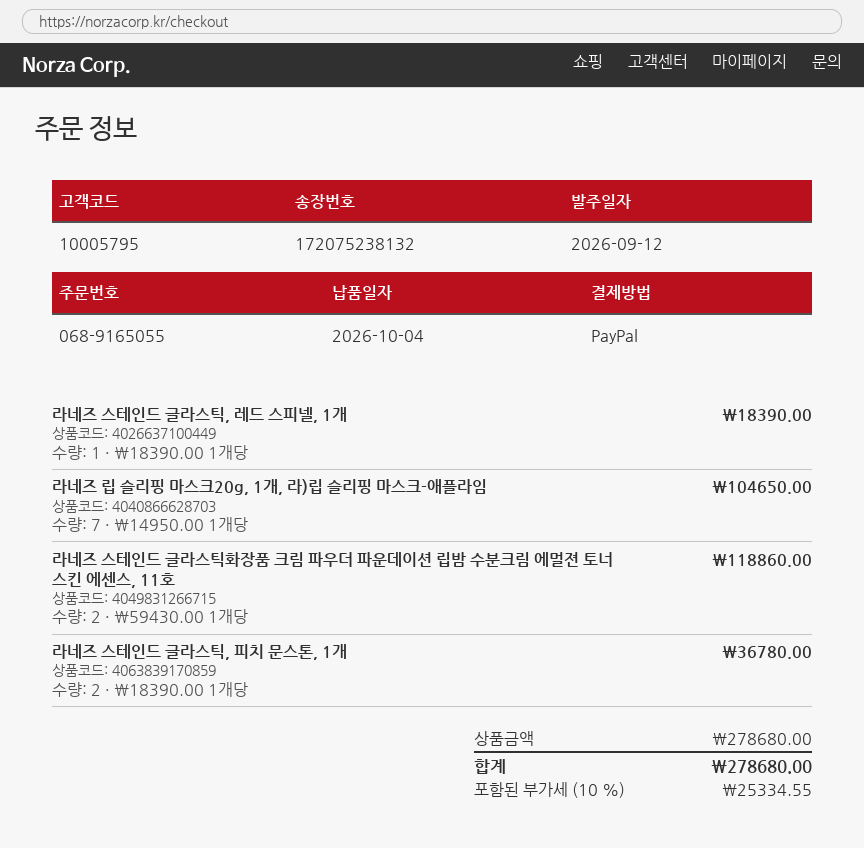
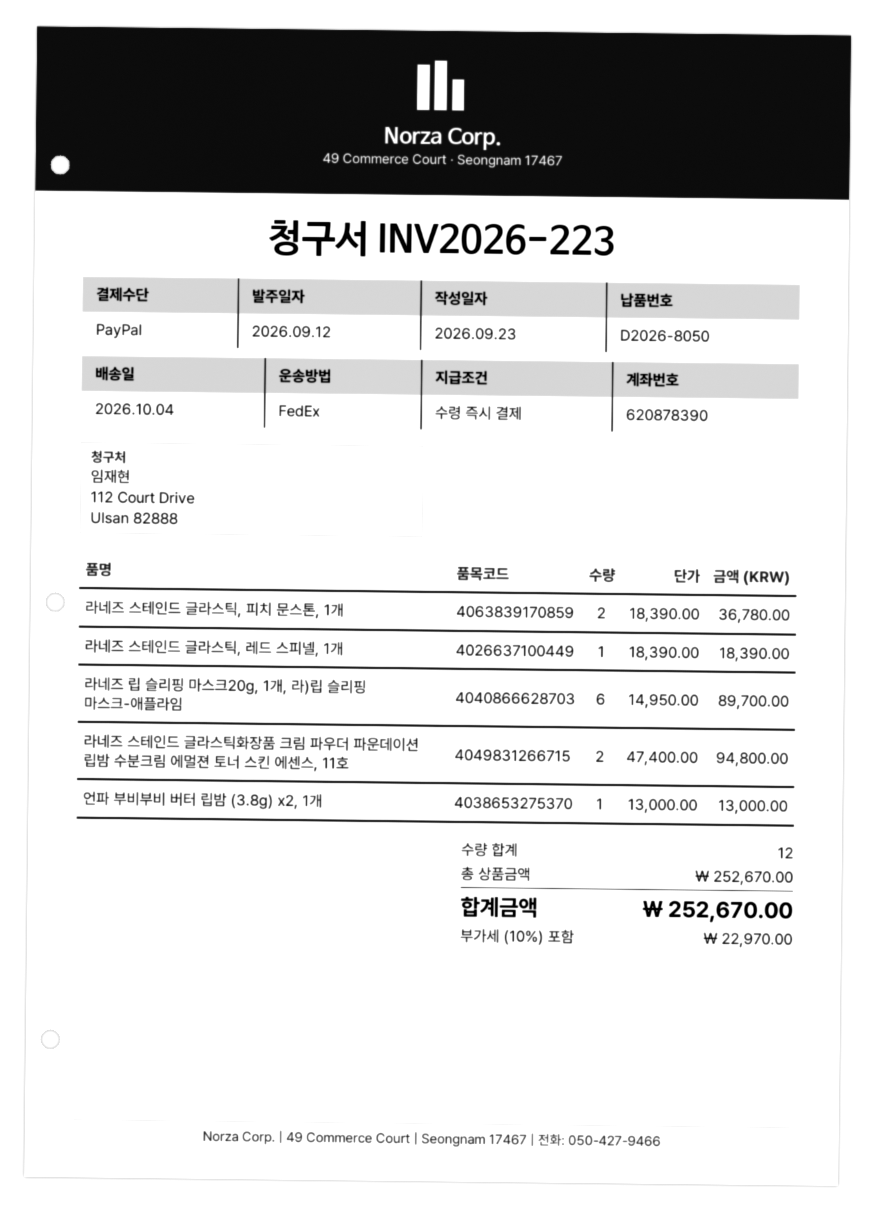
라네즈 립 슬리핑 마스크20g, 1개, 라)립 슬리핑 마스크-애플라임: 7 x 14950.00 = 104650.00 -> 6 x 14950.00 = 89700.00
라네즈 스테인드 글라스틱화장품 크림 파우더 파운데이션 립밤 수분크림 에멀젼 토너 스킨 에센스, 11호: 2 x 59430.00 = 118860.00 -> 2 x 47400.00 = 94800.00
언파 부비부비 버터 립밤 (3.8g) x2, 1개: none -> 1 x 13000.00 = 13000.00
subtotal: 278680.00 -> 252670.00
tax: 10% = 25334.55 -> 10% = 22970.00
total: 278680.00 -> 252670.00

